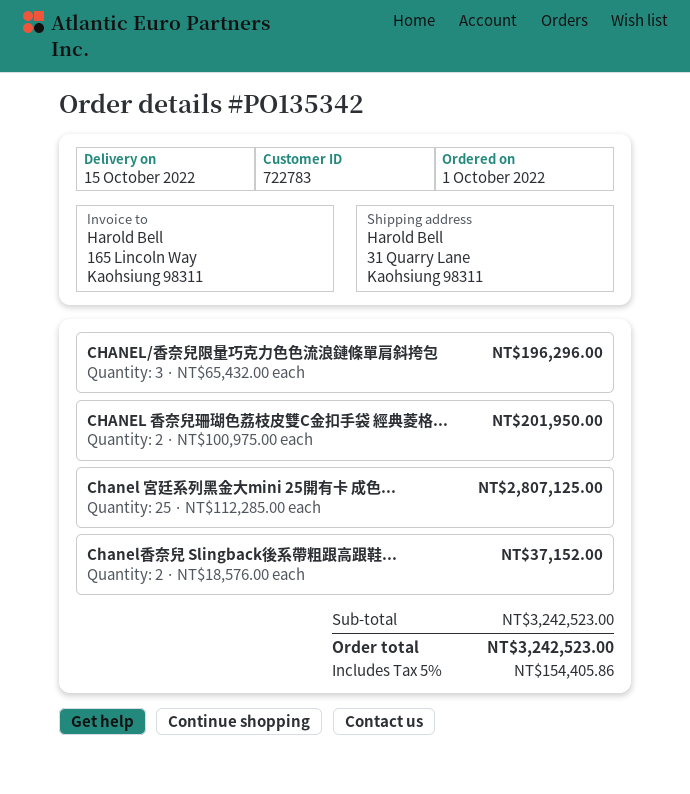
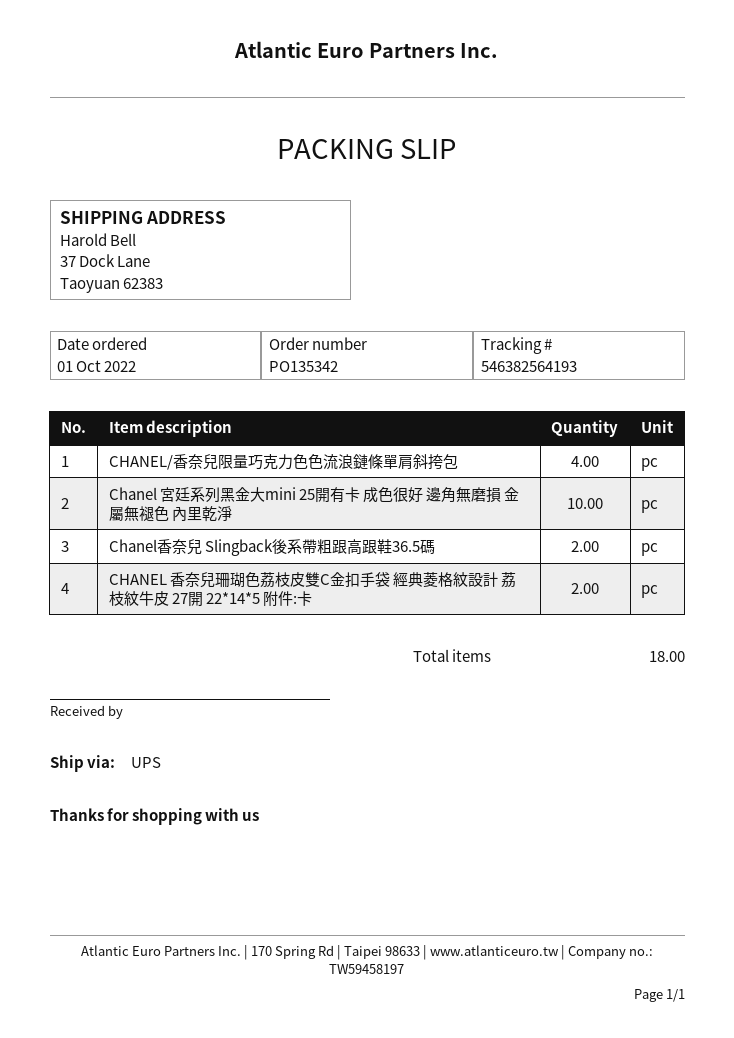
ship to: 31 Quarry Lane, Kaohsiung 98311 -> 37 Dock Lane, Taoyuan 62383
CHANEL/香奈兒限量巧克力色色流浪鏈條單肩斜挎包: 3 -> 4
Chanel 宮廷系列黑金大mini 25開有卡 成色...: 25 -> 10

